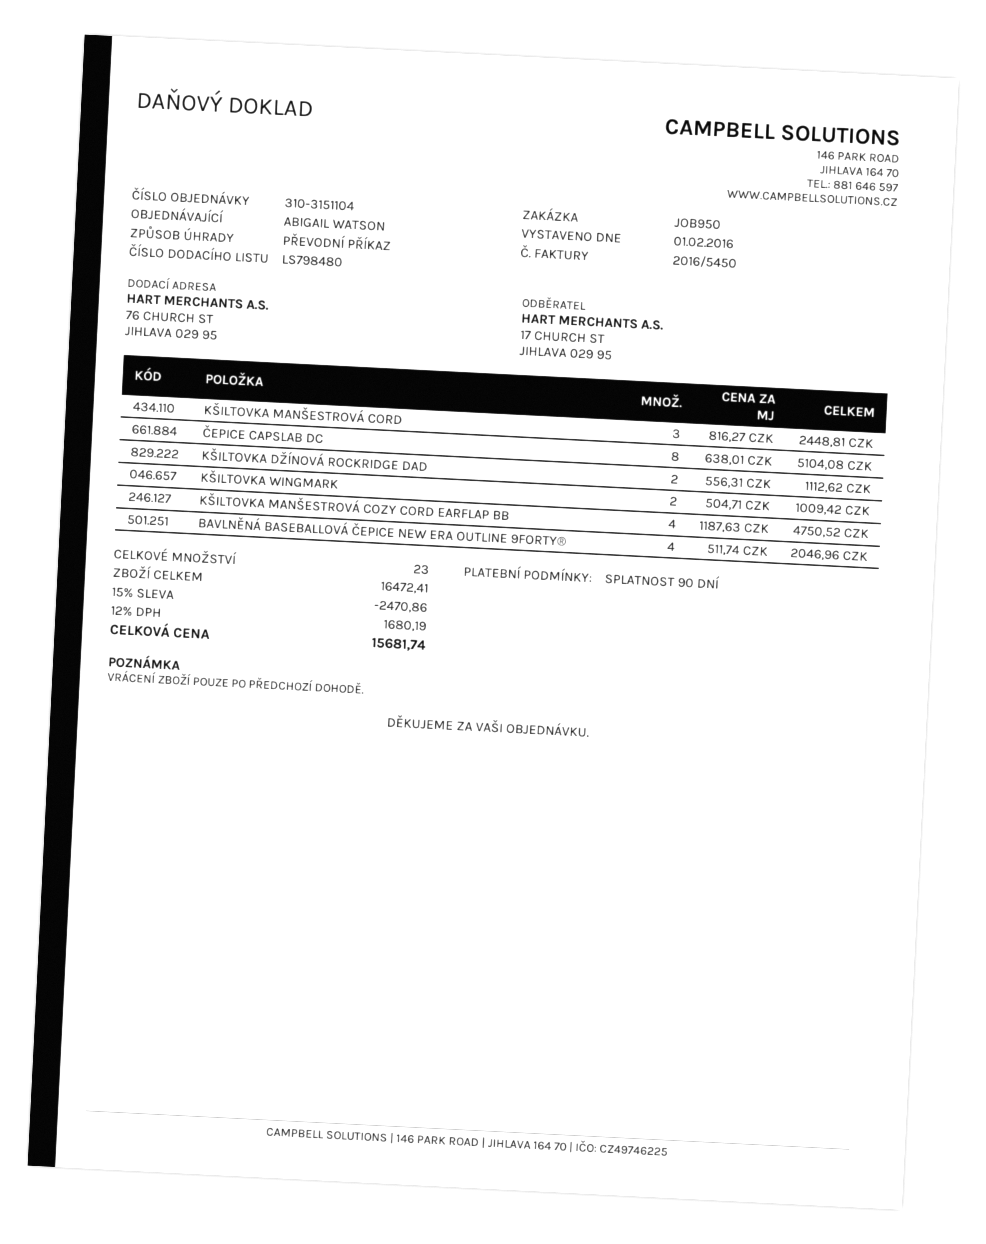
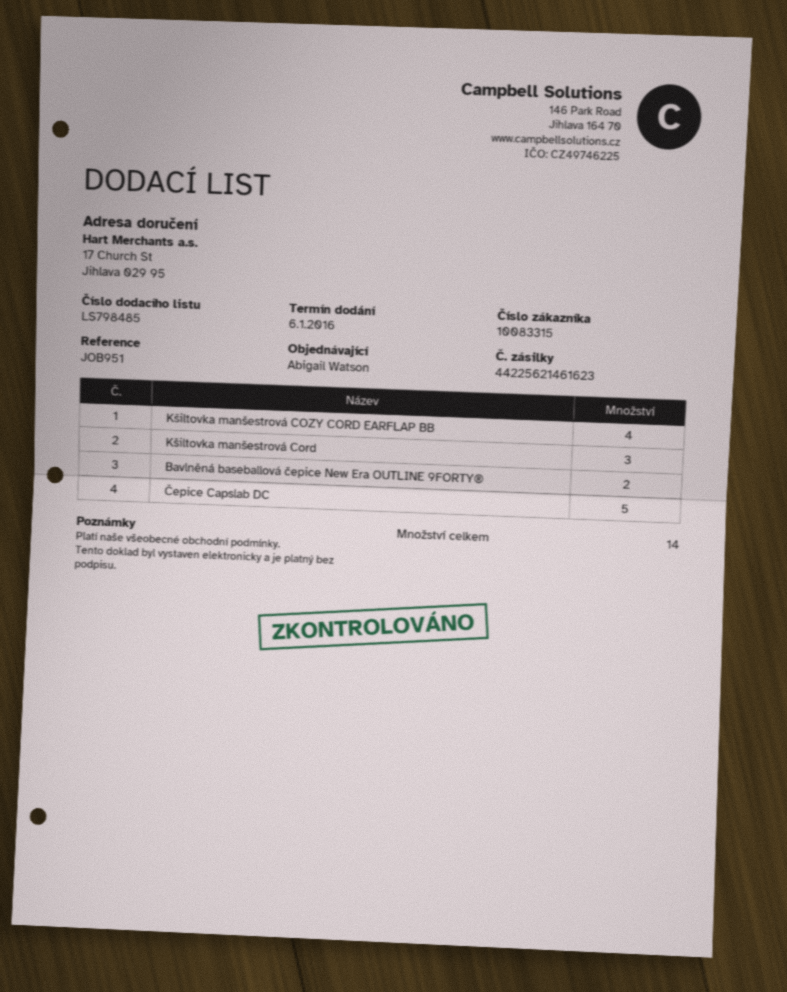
delivery note number: LS798480 -> LS798485
reference: JOB950 -> JOB951
ship to: 76 CHURCH ST, JIHLAVA 029 95 -> 17 Church St, Jihlava 029 95
ČEPICE CAPSLAB DC: 8 -> 5
KŠILTOVKA DŽÍNOVÁ ROCKRIDGE DAD: 2 -> none
KŠILTOVKA WINGMARK: 2 -> none
BAVLNĚNÁ BASEBALLOVÁ ČEPICE NEW ERA OUTLINE 9FORTY®: 4 -> 2
total quantity: 23 -> 14

